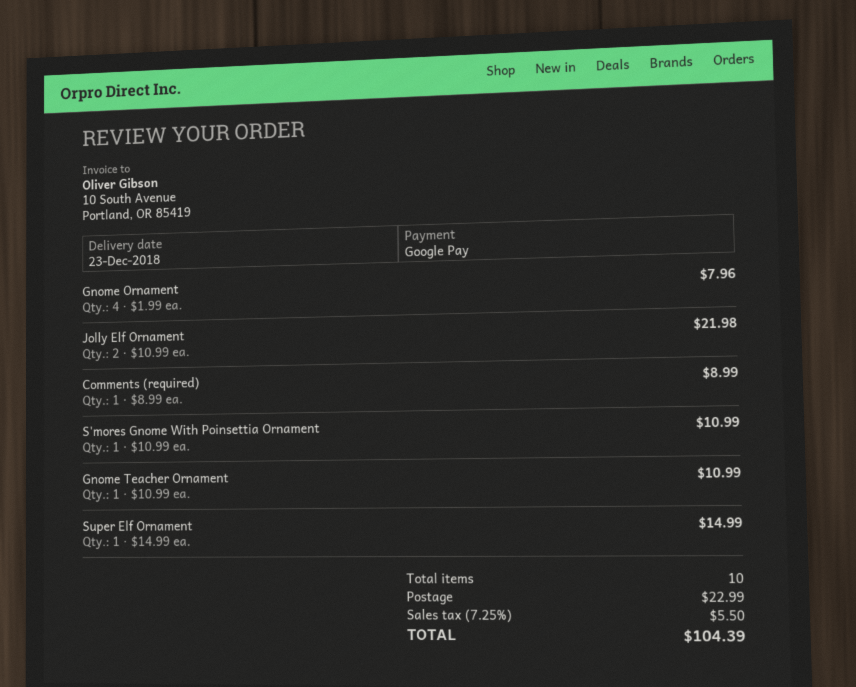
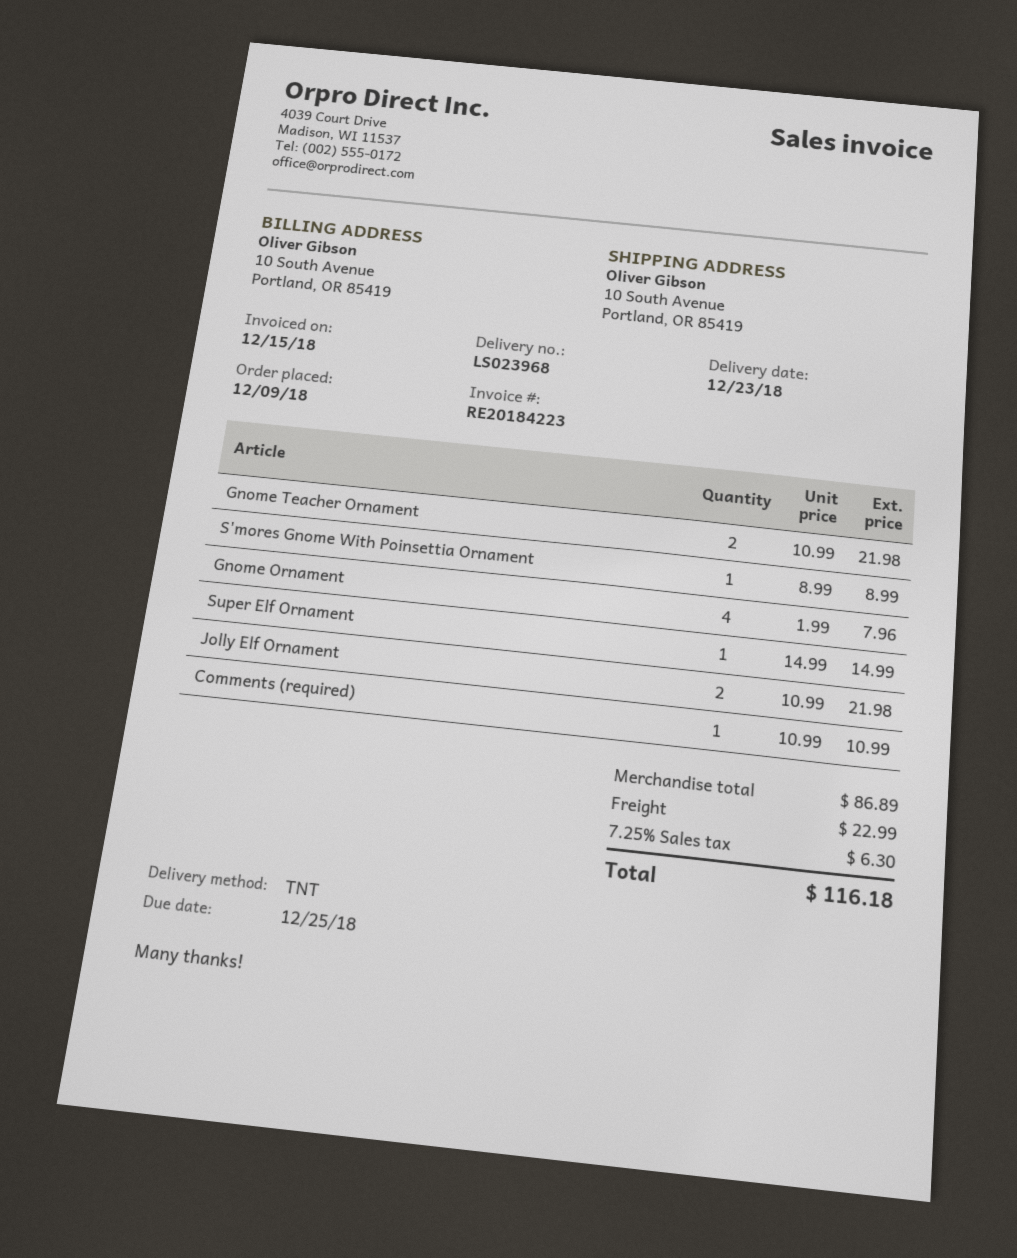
Comments (required): 1 x 8.99 = 8.99 -> 1 x 10.99 = 10.99
S'mores Gnome With Poinsettia Ornament: 1 x 10.99 = 10.99 -> 1 x 8.99 = 8.99
Gnome Teacher Ornament: 1 x 10.99 = 10.99 -> 2 x 10.99 = 21.98
tax: 7.25% = 5.50 -> 7.25% = 6.30
total: 104.39 -> 116.18

